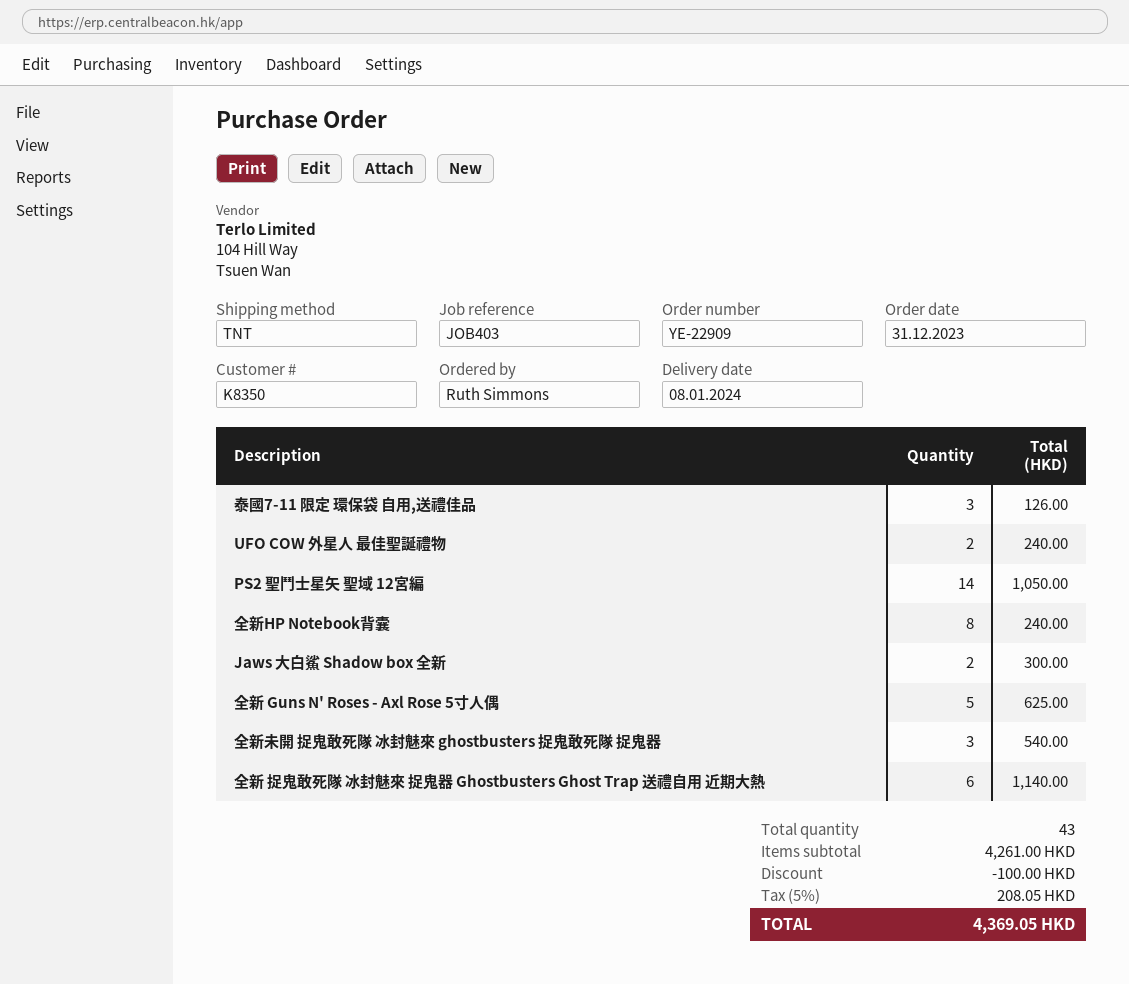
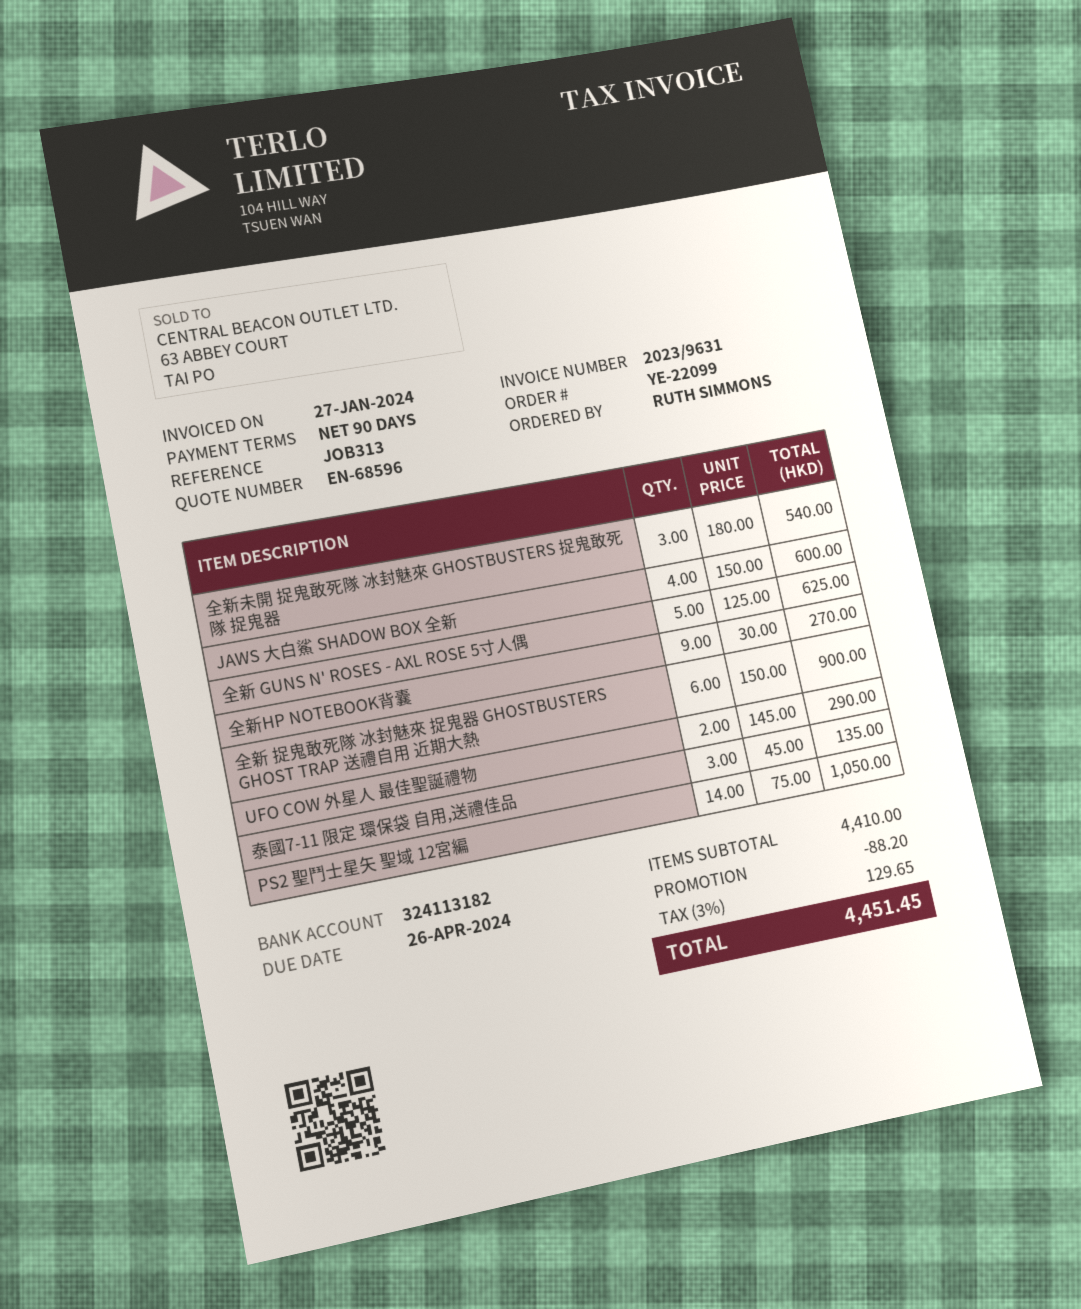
order number: YE-22909 -> YE-22099
reference: JOB403 -> JOB313
泰國7-11 限定 環保袋 自用,送禮佳品: 3 for 126.00 -> 3 for 135.00
UFO COW 外星人 最佳聖誕禮物: 2 for 240.00 -> 2 for 290.00
全新HP Notebook背囊: 8 for 240.00 -> 9 for 270.00
Jaws 大白鯊 Shadow box 全新: 2 for 300.00 -> 4 for 600.00
全新 捉鬼敢死隊 冰封魅來 捉鬼器 Ghostbusters Ghost Trap 送禮自用 近期大熱: 6 for 1140.00 -> 6 for 900.00
subtotal: 4261.00 -> 4410.00
discount: 100.00 -> 88.20
tax: 5% = 208.05 -> 3% = 129.65
total: 4369.05 -> 4451.45

